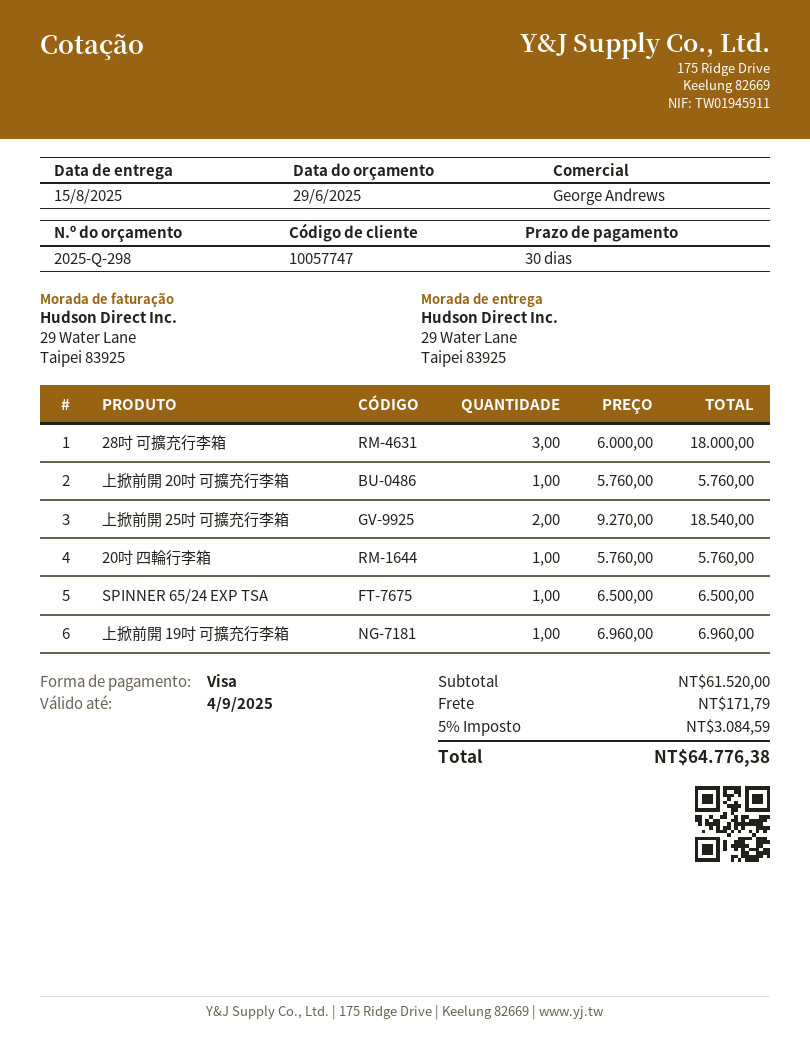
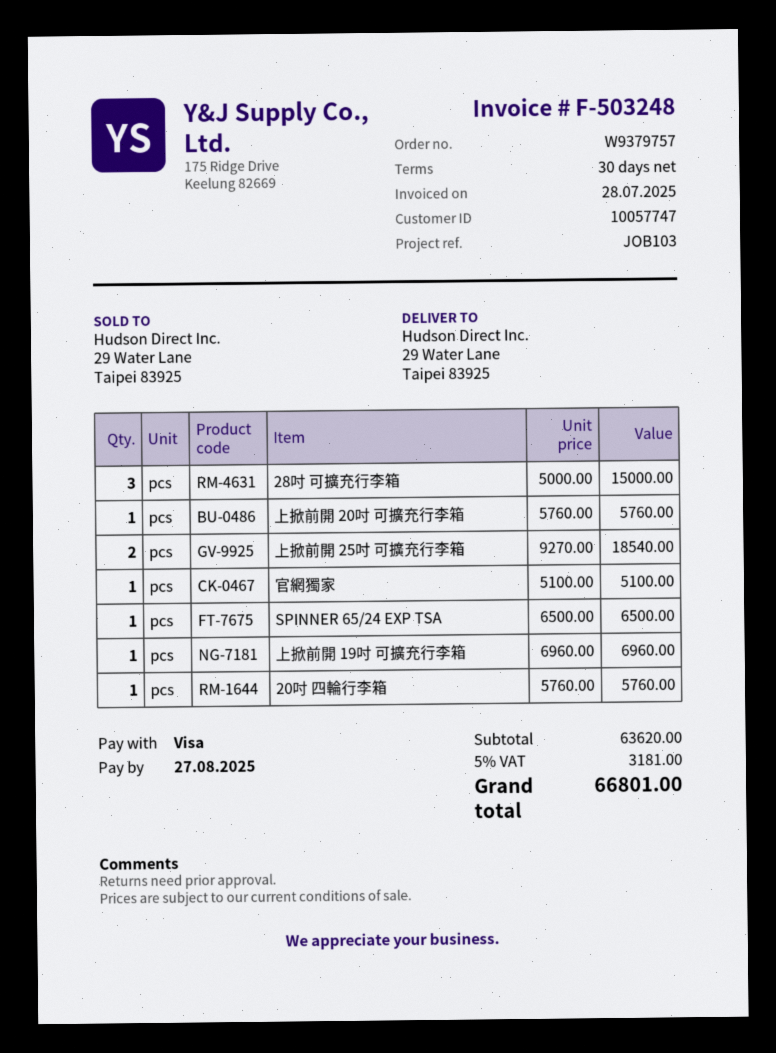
28吋 可擴充行李箱: 3 x 6000.00 = 18000.00 -> 3 x 5000.00 = 15000.00
官網獨家: none -> 1 x 5100.00 = 5100.00
subtotal: 61520.00 -> 63620.00
shipping: 171.79 -> none
tax: 5% = 3084.59 -> 5% = 3181.00
total: 64776.38 -> 66801.00

